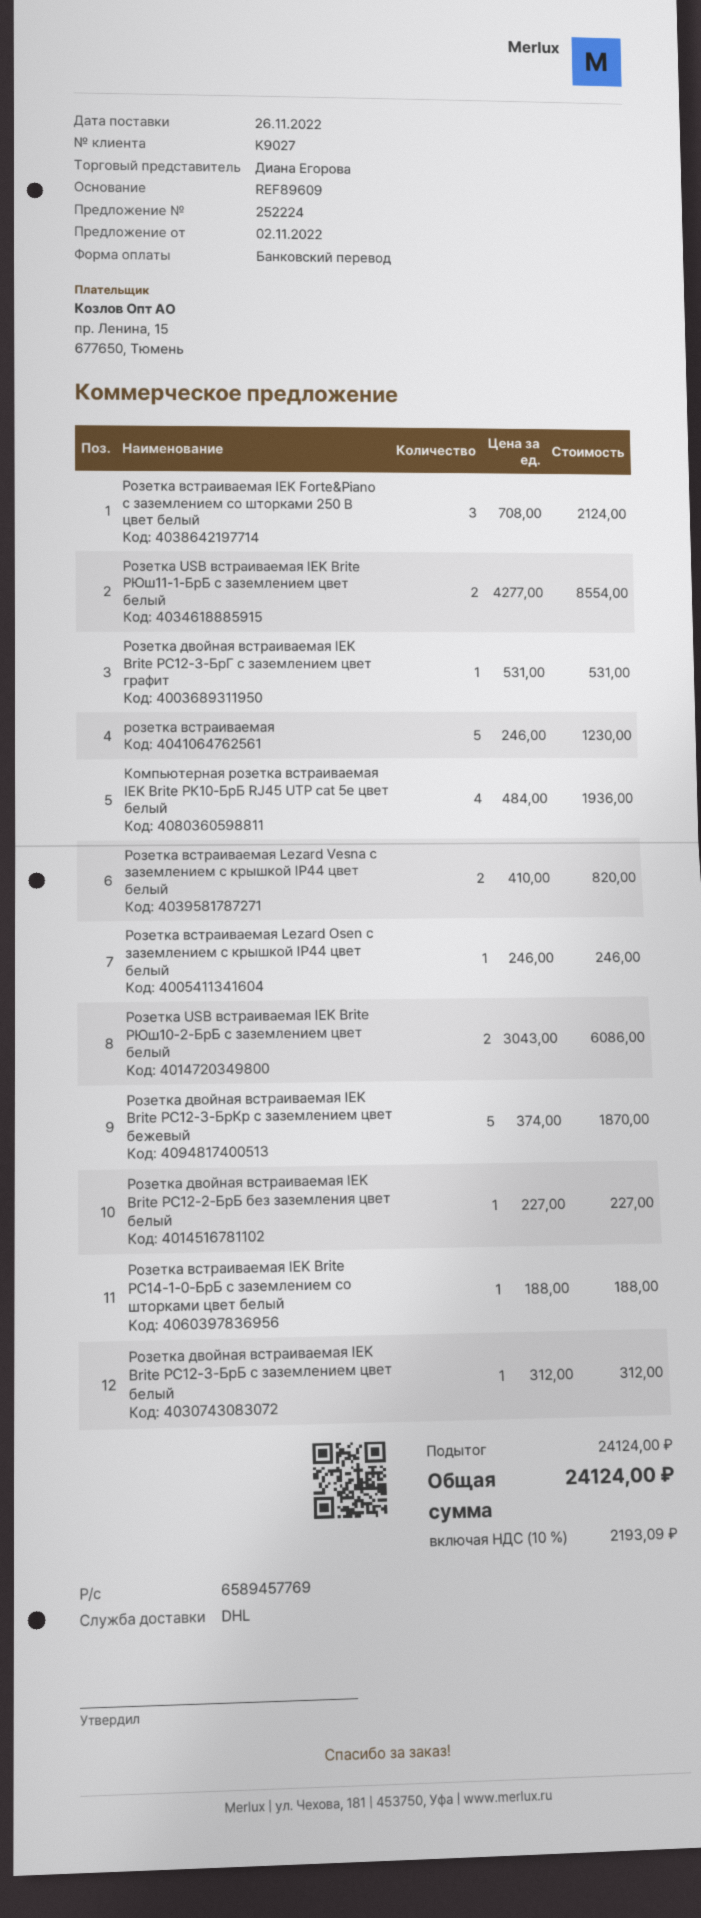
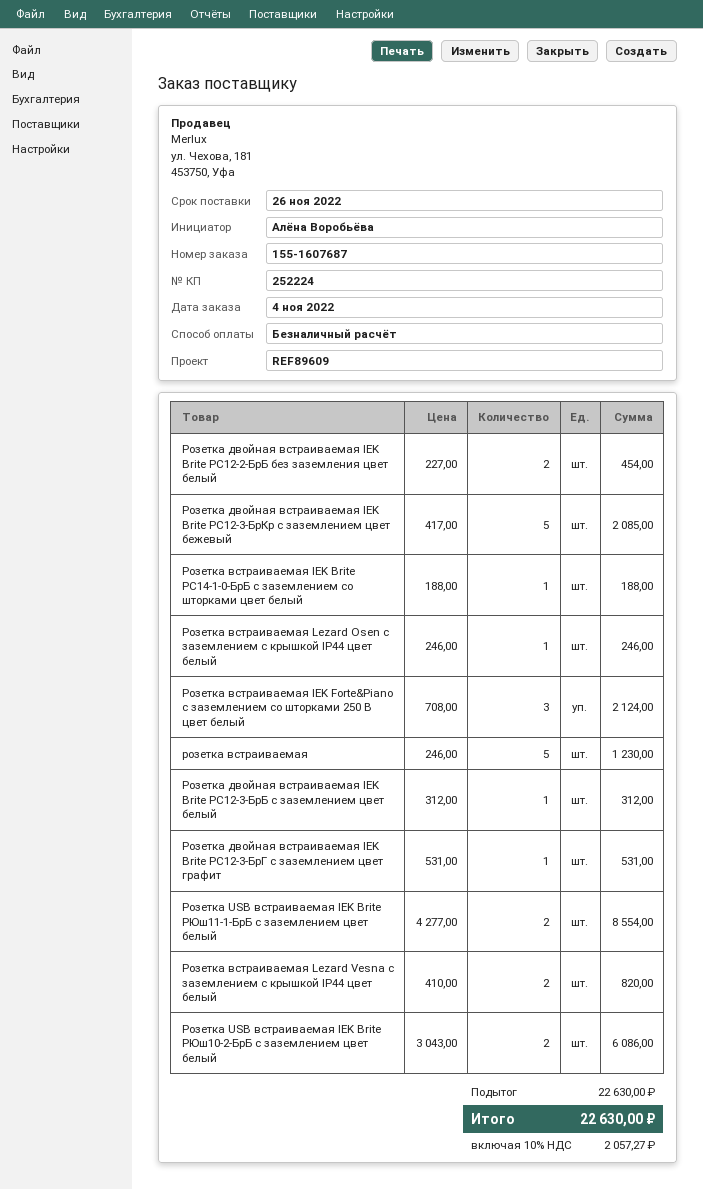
Компьютерная розетка встраиваемая IEK Brite РК10-БрБ RJ45 UTP cat 5e цвет белый: 4 x 484.00 = 1936.00 -> none
Розетка двойная встраиваемая IEK Brite РС12-3-БрКр с заземлением цвет бежевый: 5 x 374.00 = 1870.00 -> 5 x 417.00 = 2085.00
Розетка двойная встраиваемая IEK Brite РС12-2-БрБ без заземления цвет белый: 1 x 227.00 = 227.00 -> 2 x 227.00 = 454.00
subtotal: 24124.00 -> 22630.00
tax: 10% = 2193.09 -> 10% = 2057.27
total: 24124.00 -> 22630.00

